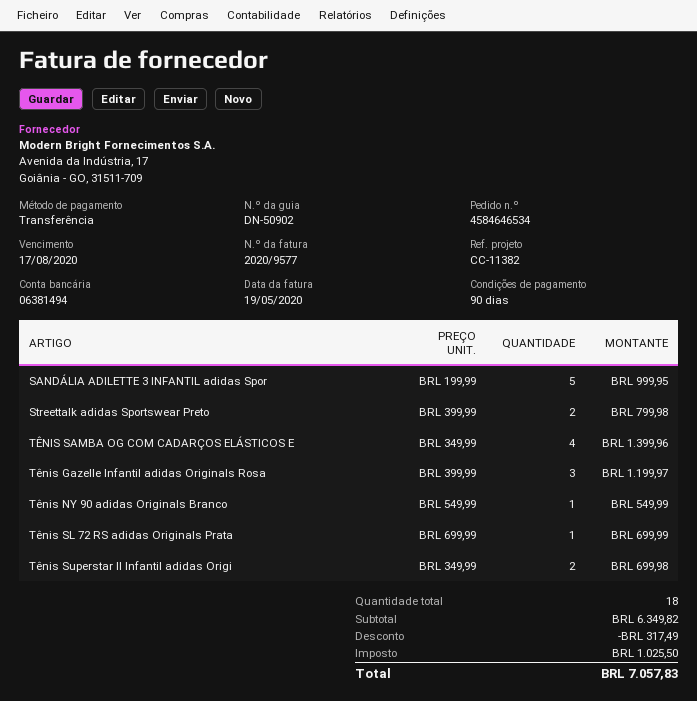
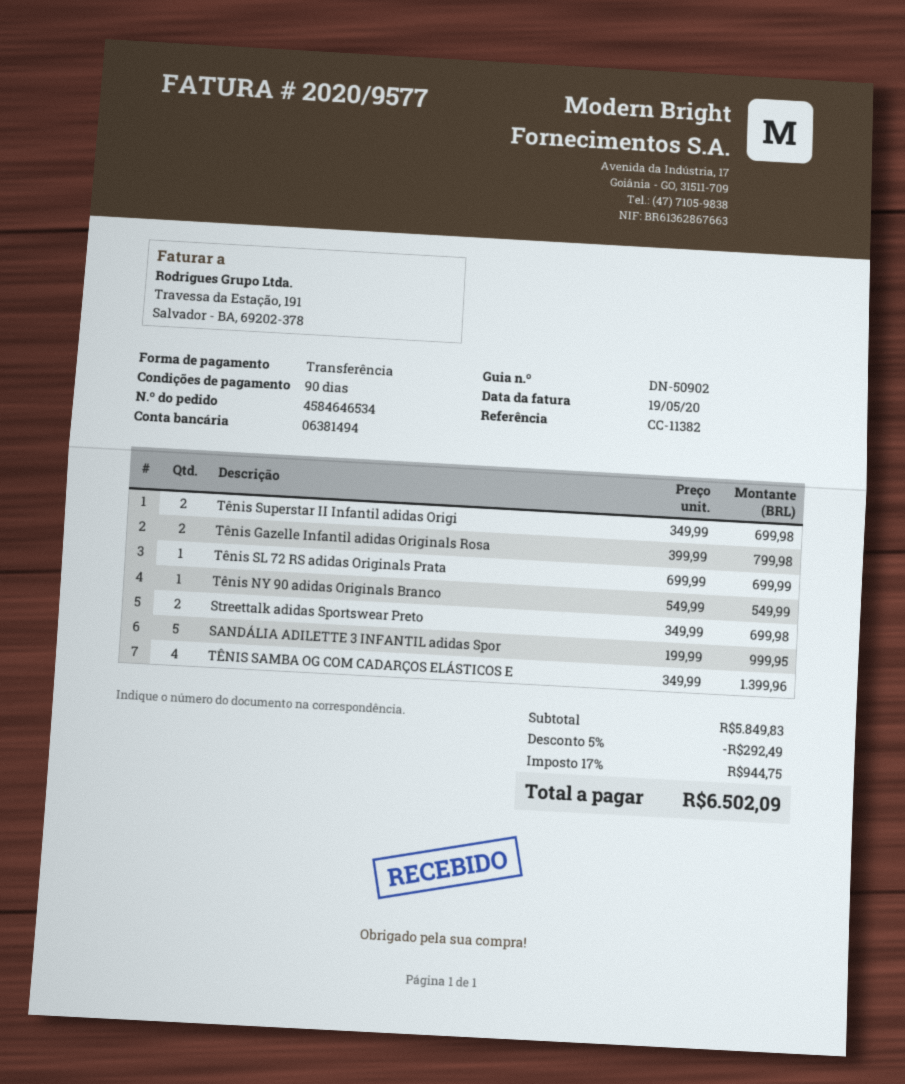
Streettalk adidas Sportswear Preto: 2 x 399.99 = 799.98 -> 2 x 349.99 = 699.98
Tênis Gazelle Infantil adidas Originals Rosa: 3 x 399.99 = 1199.97 -> 2 x 399.99 = 799.98
subtotal: 6349.82 -> 5849.83
discount: 317.49 -> 292.49
tax: 1025.50 -> 944.75
total: 7057.83 -> 6502.09

